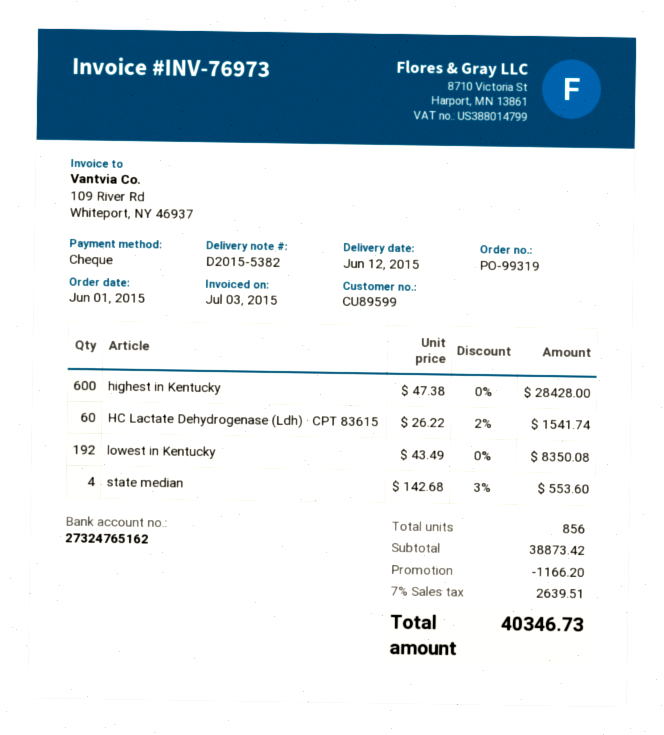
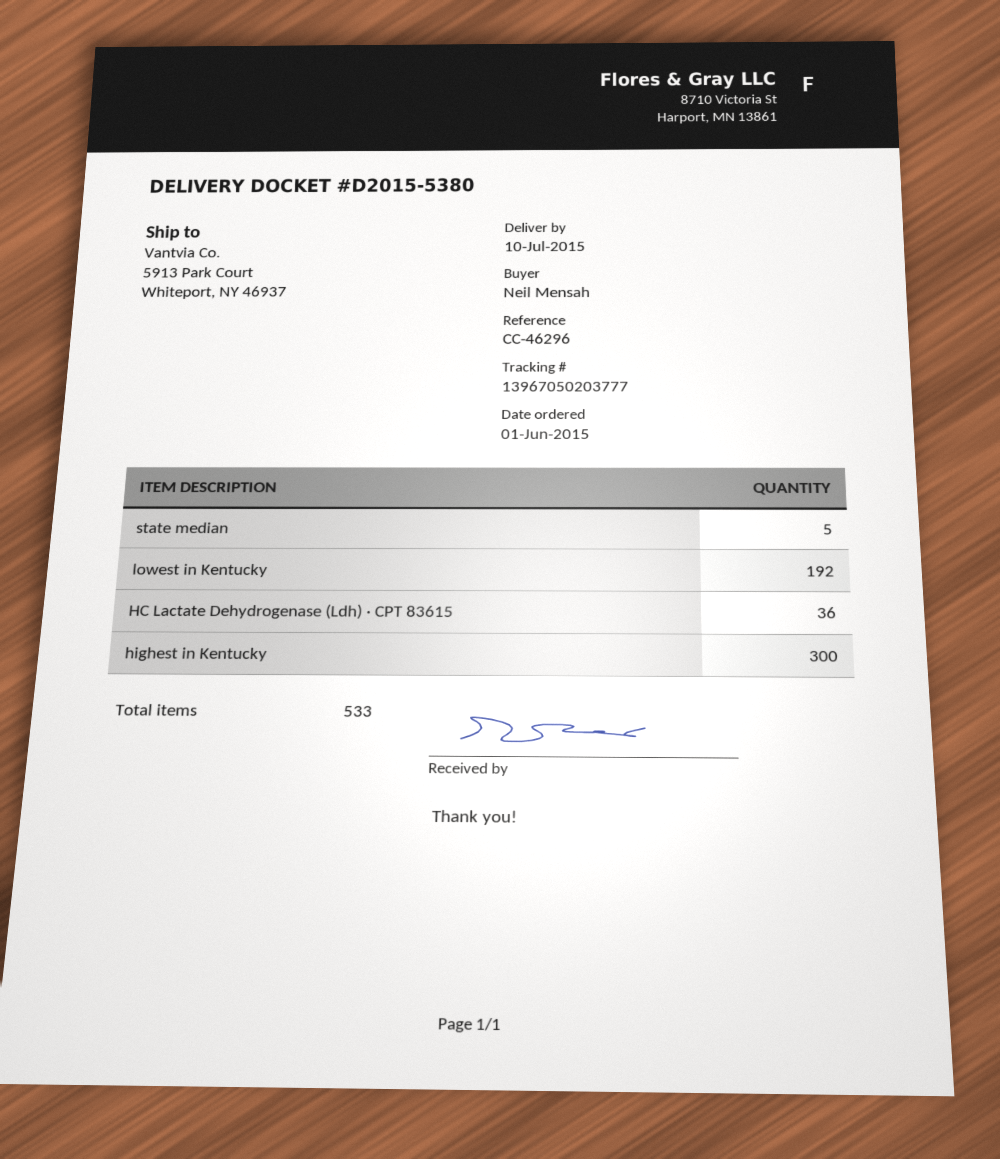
delivery note number: D2015-5382 -> D2015-5380
delivery date: 2015-06-12 -> 2015-07-10
highest in Kentucky: 600 -> 300
HC Lactate Dehydrogenase (Ldh) · CPT 83615: 60 -> 36
state median: 4 -> 5
total quantity: 856 -> 533

